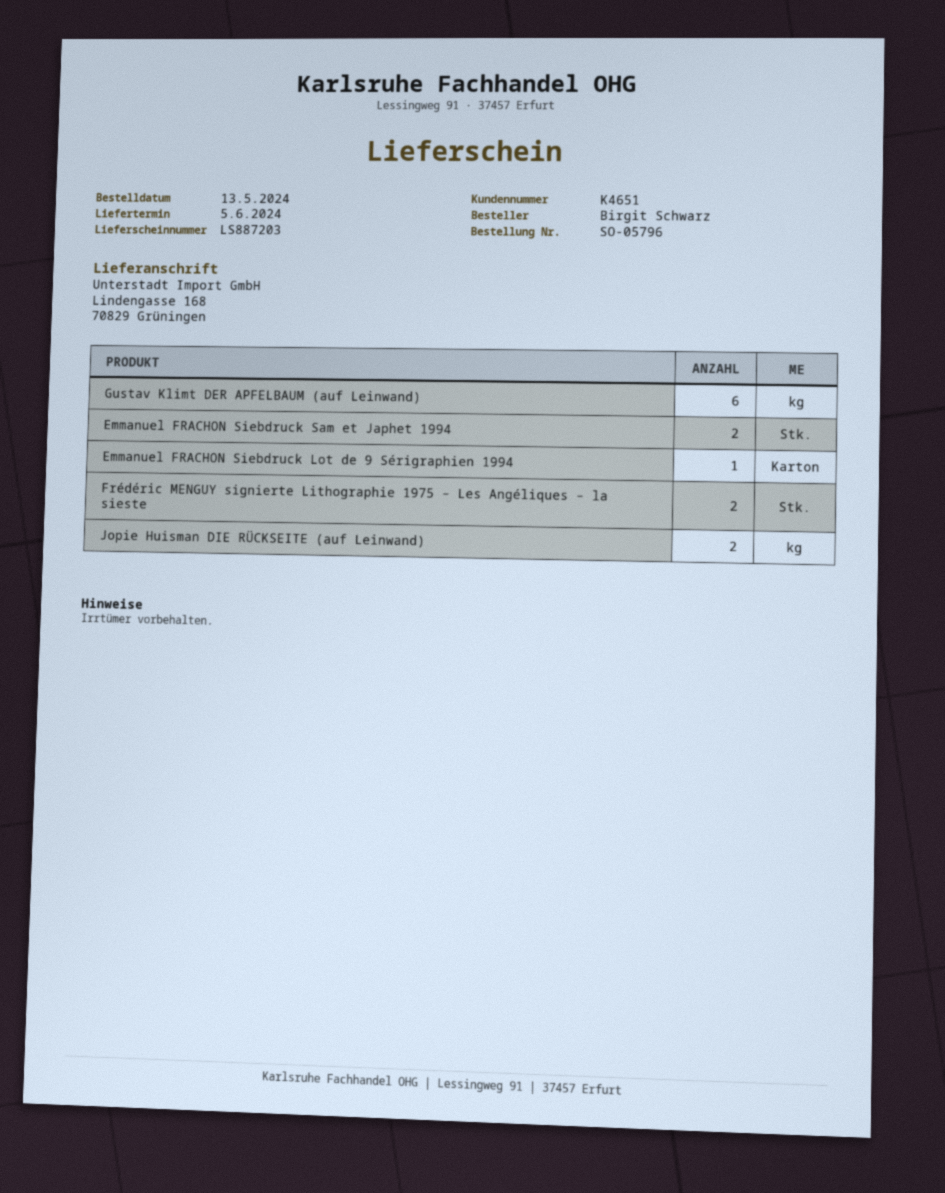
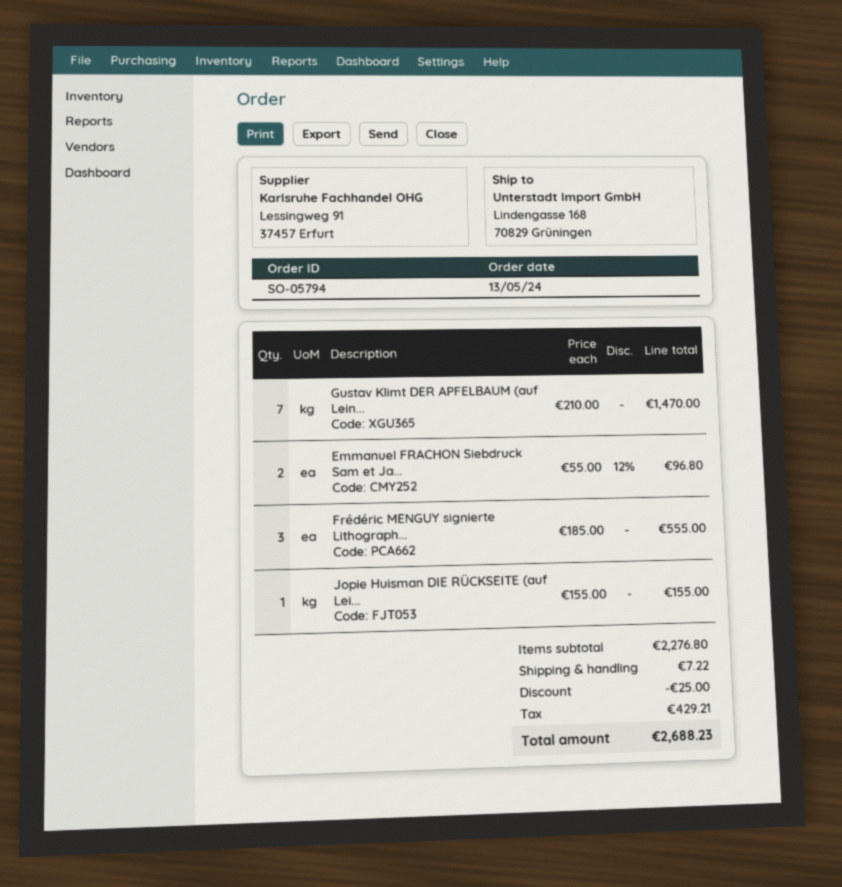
order number: SO-05796 -> SO-05794
Gustav Klimt DER APFELBAUM (auf Leinwand): 6 -> 7
Emmanuel FRACHON Siebdruck Lot de 9 Sérigraphien 1994: 1 -> none
Frédéric MENGUY signierte Lithographie 1975 – Les Angéliques – la sieste: 2 -> 3
Jopie Huisman DIE RÜCKSEITE (auf Leinwand): 2 -> 1

